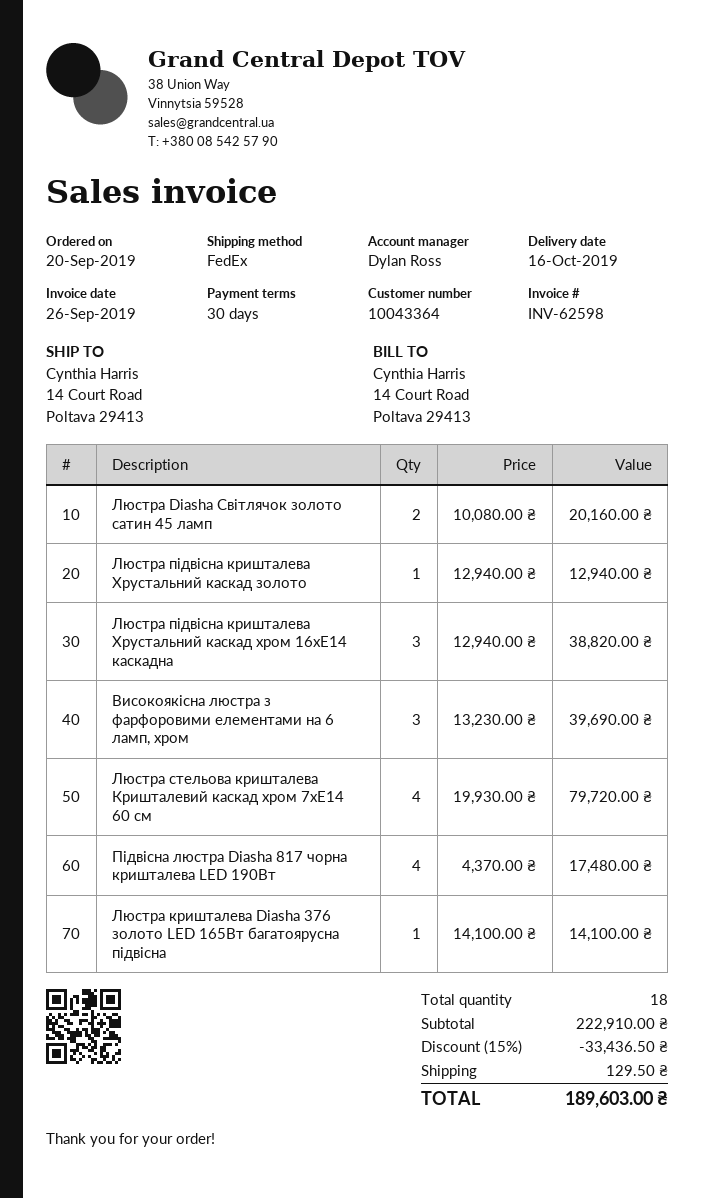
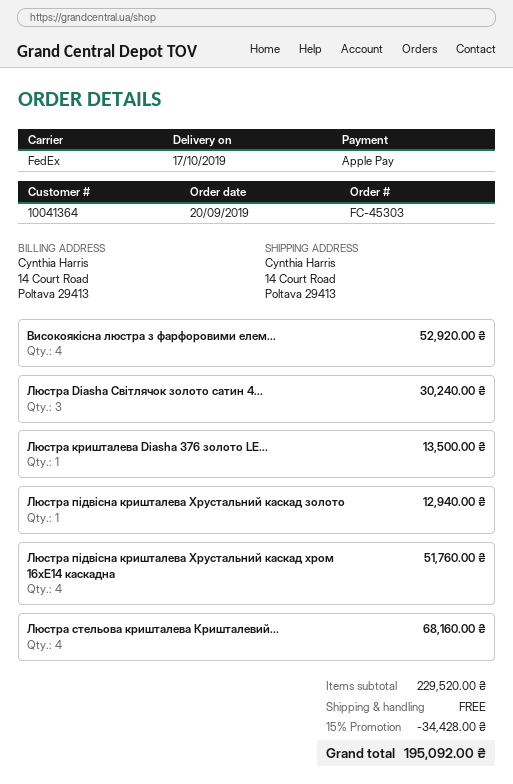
delivery date: 2019-10-16 -> 2019-10-17
customer number: 10043364 -> 10041364
Люстра Diasha Світлячок золото сатин 45 ламп: 2 for 20160.00 -> 3 for 30240.00
Люстра підвісна кришталева Хрустальний каскад хром 16xE14 каскадна: 3 for 38820.00 -> 4 for 51760.00
Високоякісна люстра з фарфоровими елементами на 6 ламп, хром: 3 for 39690.00 -> 4 for 52920.00
Люстра стельова кришталева Кришталевий каскад хром 7xE14 60 см: 4 for 79720.00 -> 4 for 68160.00
Підвісна люстра Diasha 817 чорна кришталева LED 190Вт: 4 for 17480.00 -> none
Люстра кришталева Diasha 376 золото LED 165Вт багатоярусна підвісна: 1 for 14100.00 -> 1 for 13500.00
subtotal: 222910.00 -> 229520.00
discount: 15% = 33436.50 -> 15% = 34428.00
shipping: 129.50 -> 0.00
total: 189603.00 -> 195092.00

